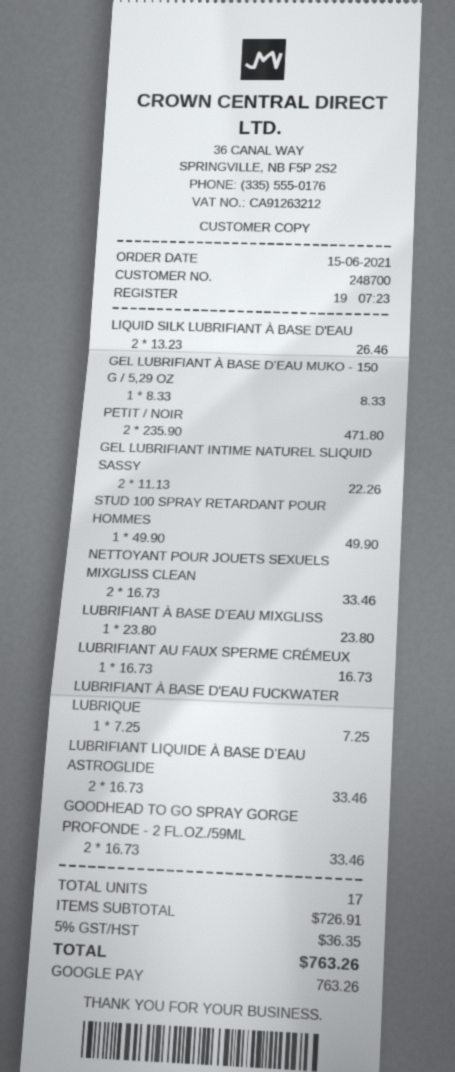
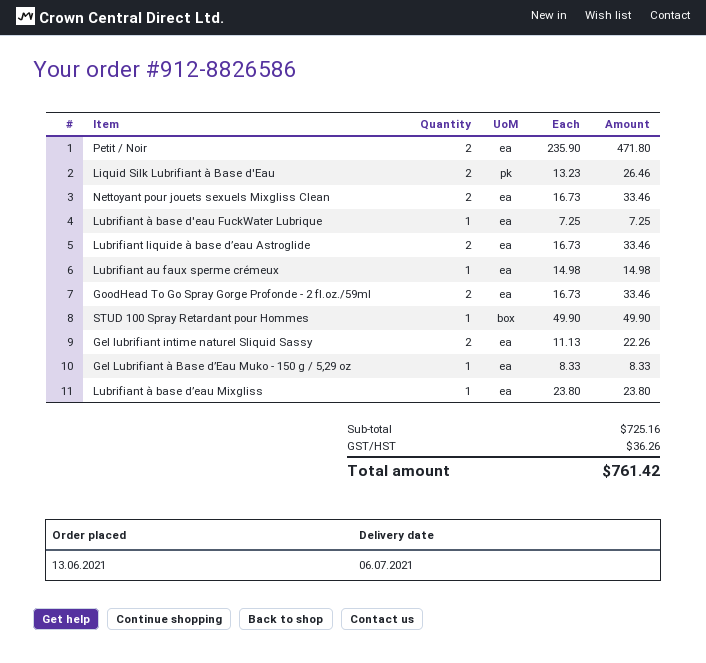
order date: 2021-06-15 -> 2021-06-13
LUBRIFIANT AU FAUX SPERME CRÉMEUX: 1 x 16.73 = 16.73 -> 1 x 14.98 = 14.98
subtotal: 726.91 -> 725.16
tax: 36.35 -> 36.26
total: 763.26 -> 761.42

